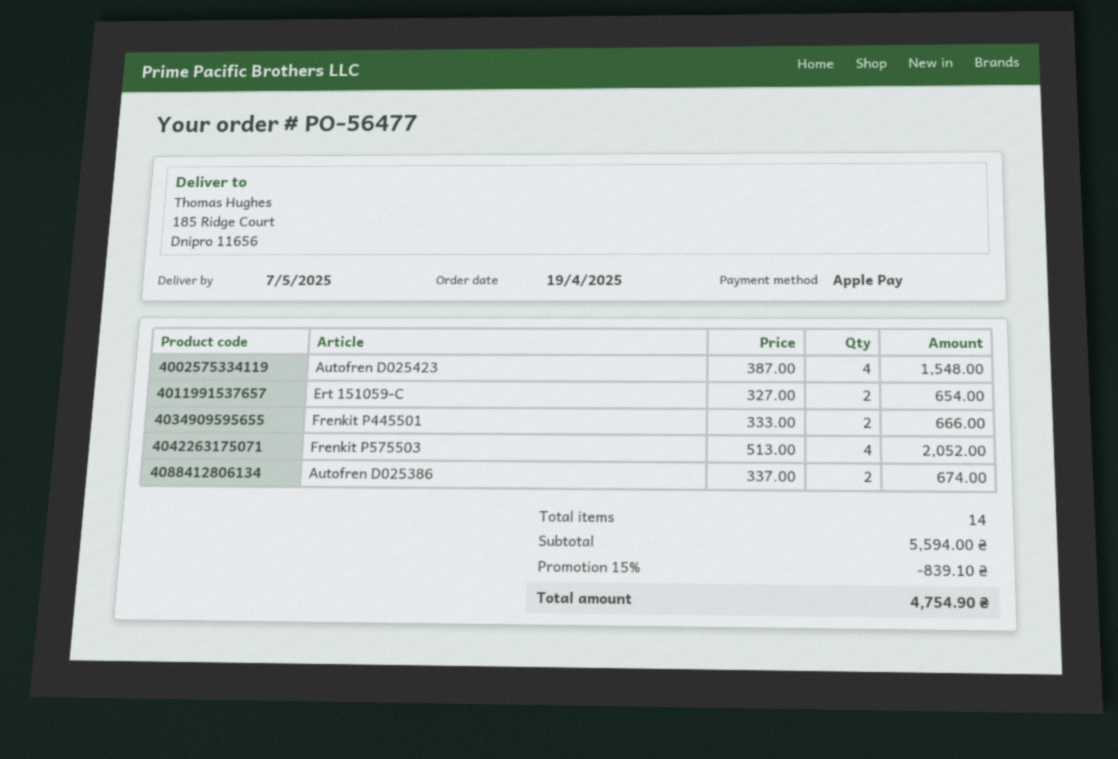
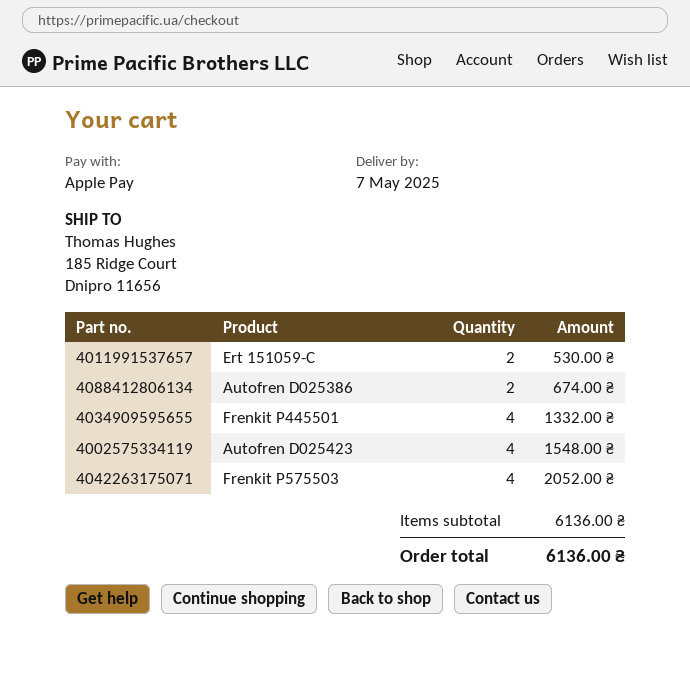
Ert 151059-C: 2 for 654.00 -> 2 for 530.00
Frenkit P445501: 2 for 666.00 -> 4 for 1332.00
subtotal: 5594.00 -> 6136.00
discount: 15% = 839.10 -> none
total: 4754.90 -> 6136.00

